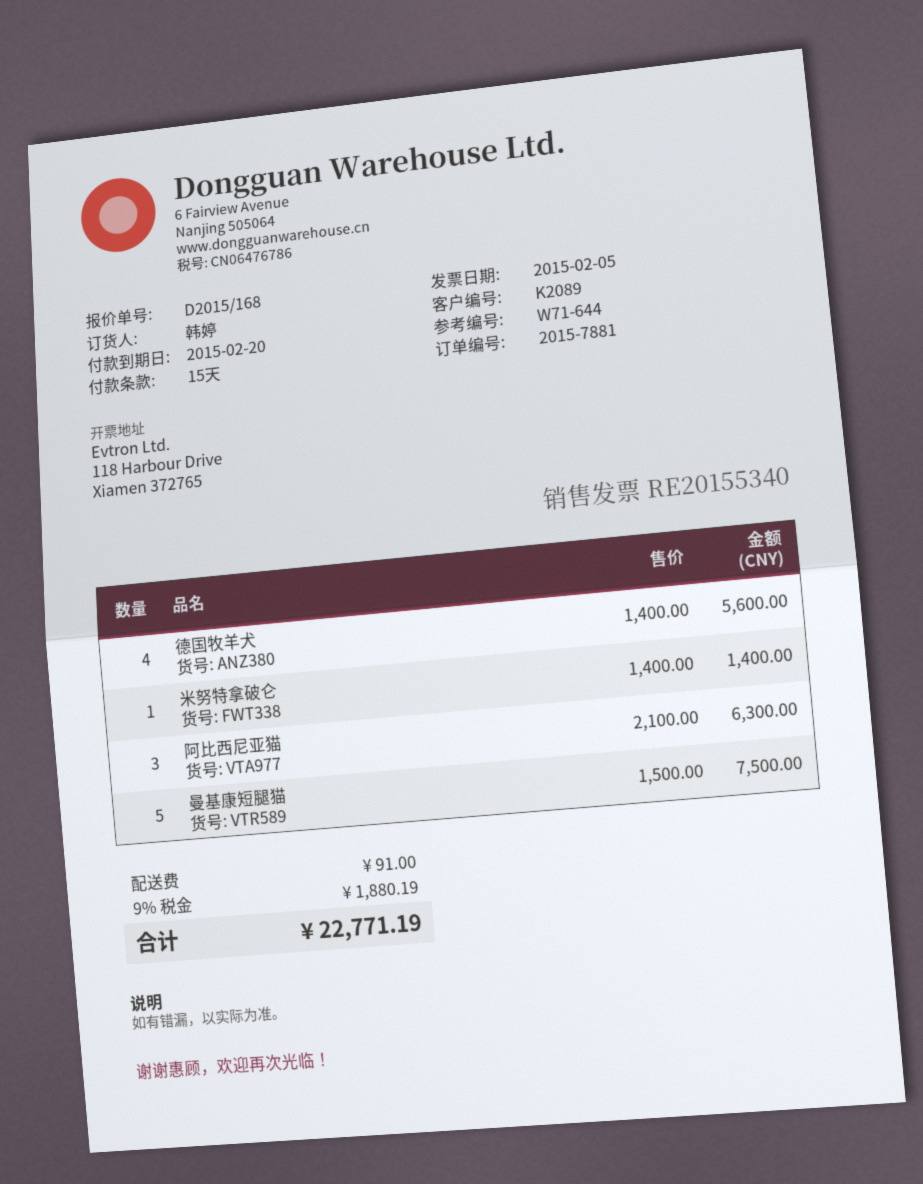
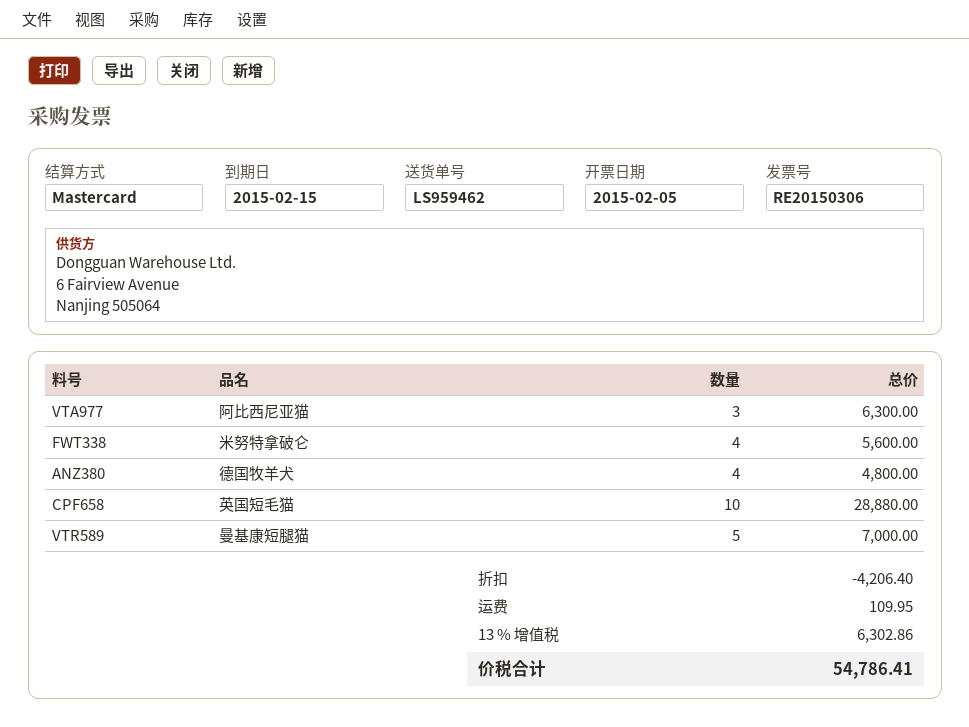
invoice number: RE20155340 -> RE20150306
due date: 2015-02-20 -> 2015-02-15
德国牧羊犬: 4 for 5600.00 -> 4 for 4800.00
米努特拿破仑: 1 for 1400.00 -> 4 for 5600.00
曼基康短腿猫: 5 for 7500.00 -> 5 for 7000.00
英国短毛猫: none -> 10 for 28880.00
discount: none -> 4206.40
shipping: 91.00 -> 109.95
tax: 9% = 1880.19 -> 13% = 6302.86
total: 22771.19 -> 54786.41

